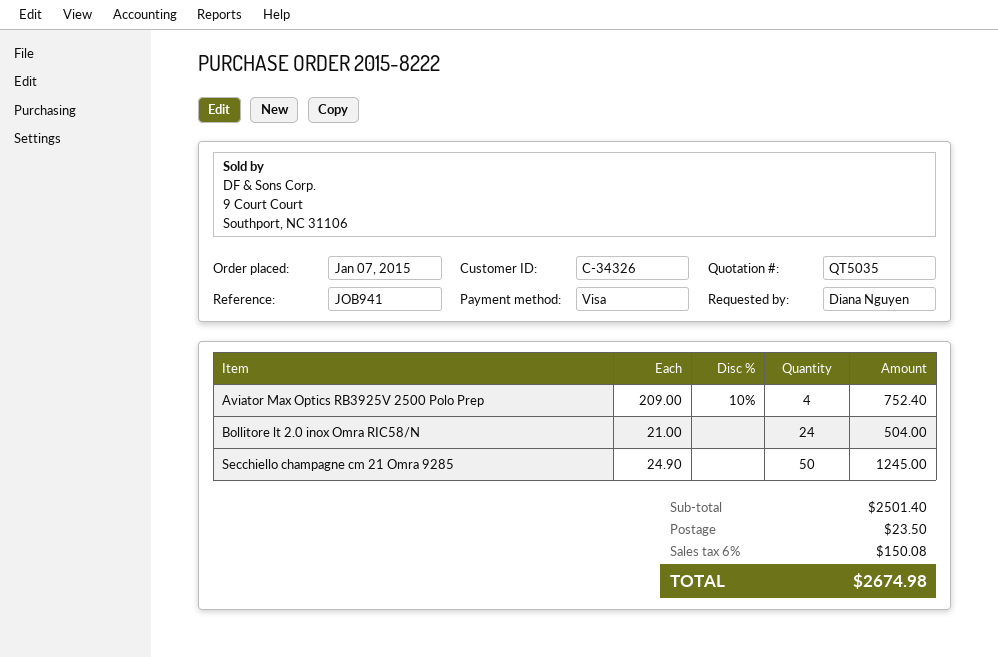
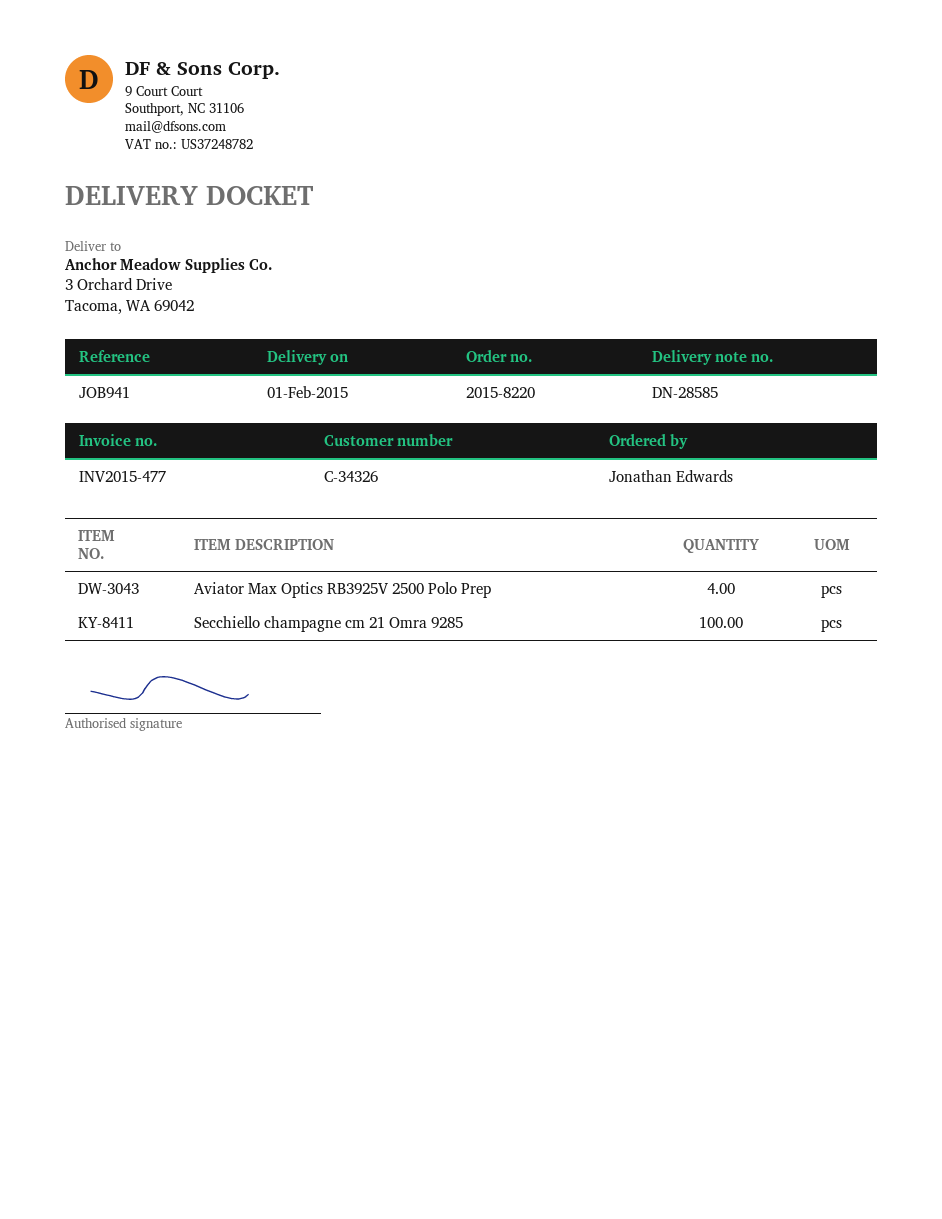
order number: 2015-8222 -> 2015-8220
ordered by: Diana Nguyen -> Jonathan Edwards
Bollitore lt 2.0 inox Omra RIC58/N: 24 -> none
Secchiello champagne cm 21 Omra 9285: 50 -> 100

